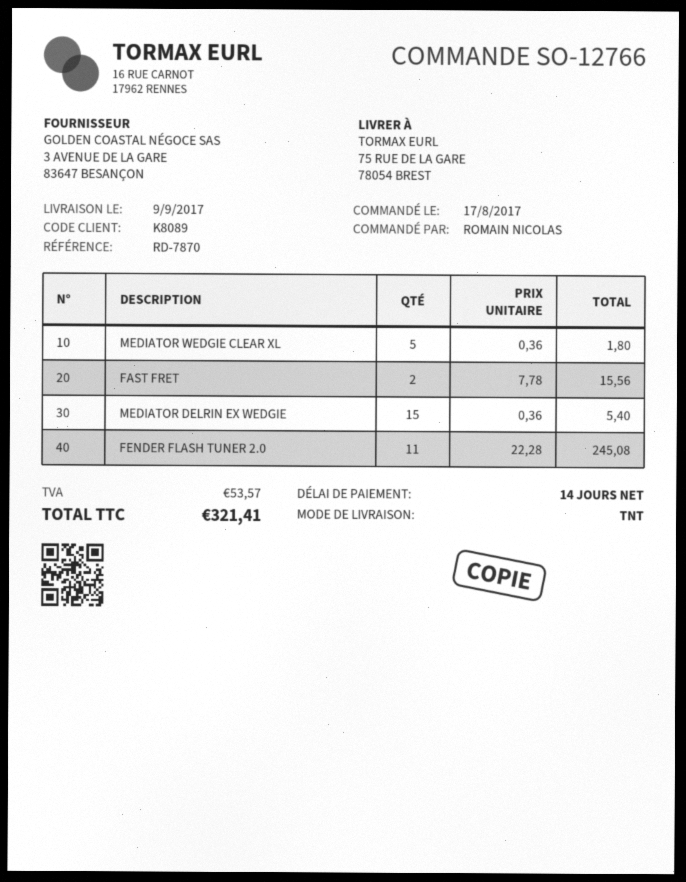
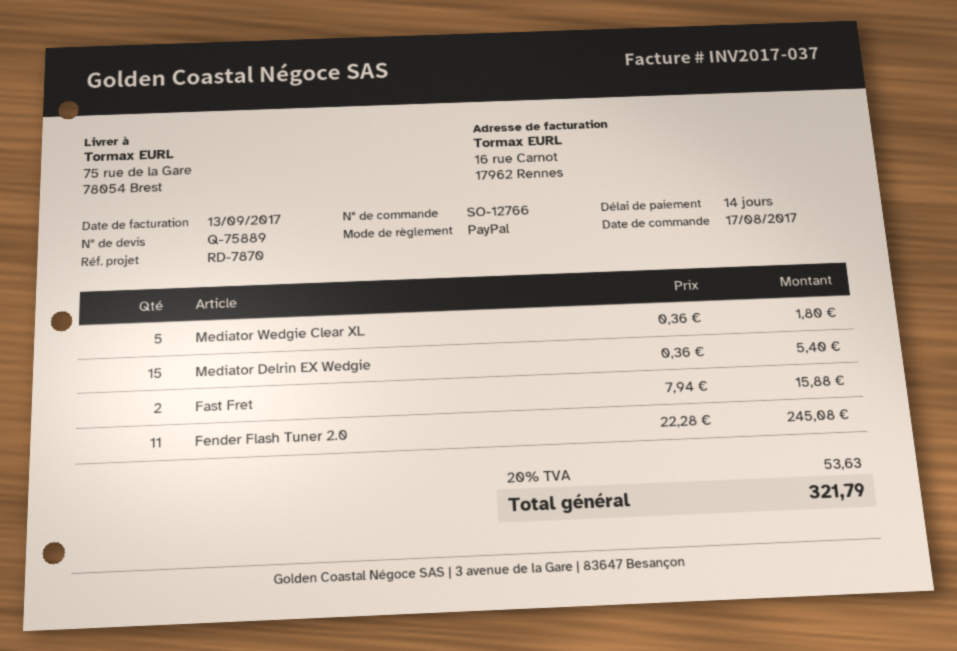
FAST FRET: 2 x 7.78 = 15.56 -> 2 x 7.94 = 15.88
tax: 53.57 -> 53.63
total: 321.41 -> 321.79

